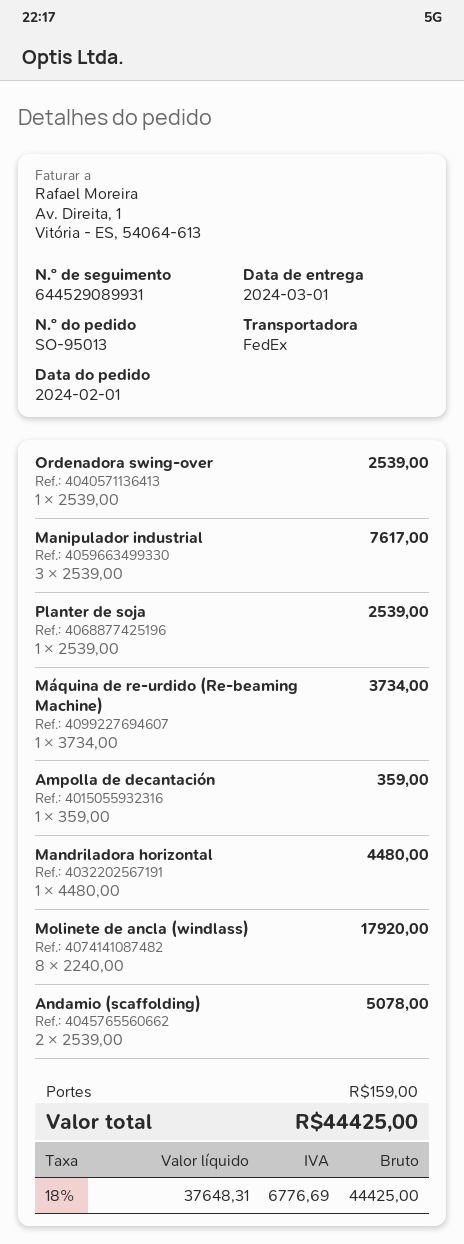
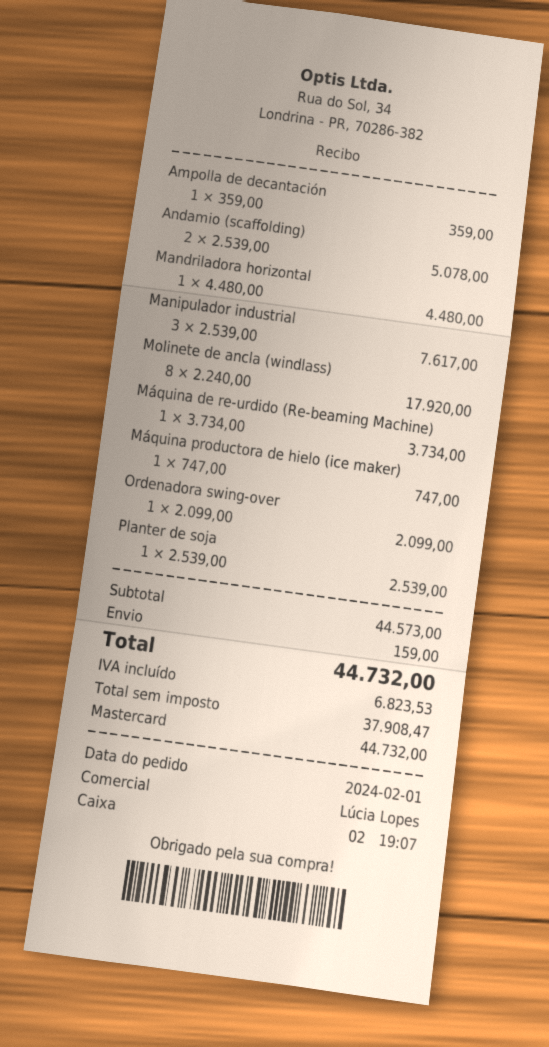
Ordenadora swing-over: 1 x 2539.00 = 2539.00 -> 1 x 2099.00 = 2099.00
Máquina productora de hielo (ice maker): none -> 1 x 747.00 = 747.00
net: 37648.31 -> 37908.47
tax: 6776.69 -> 6823.53
total: 44425.00 -> 44732.00

